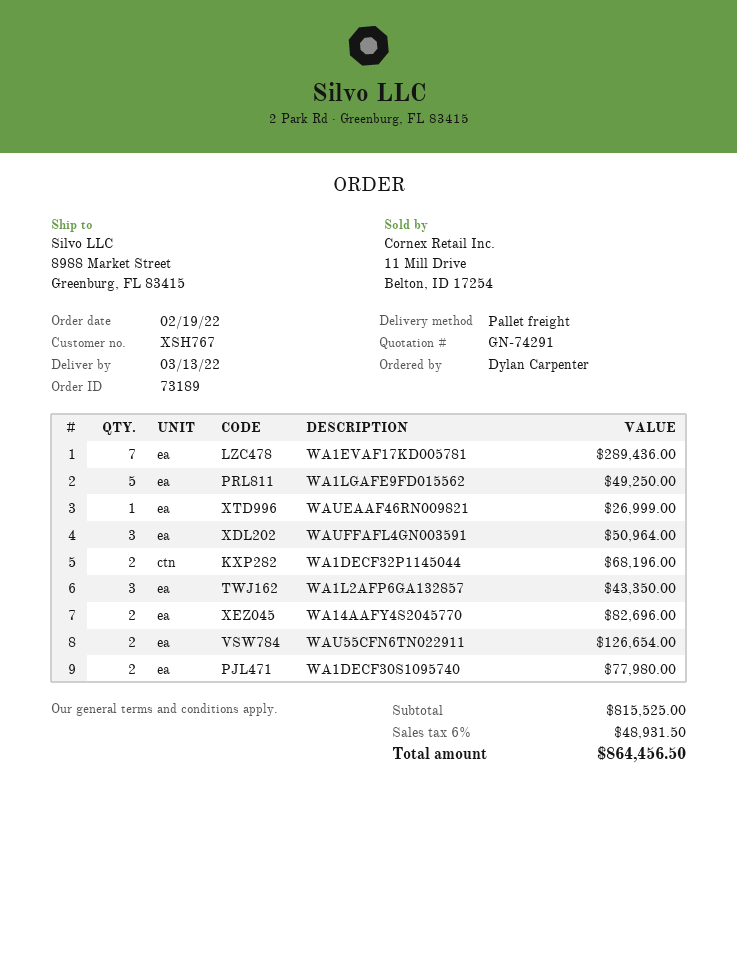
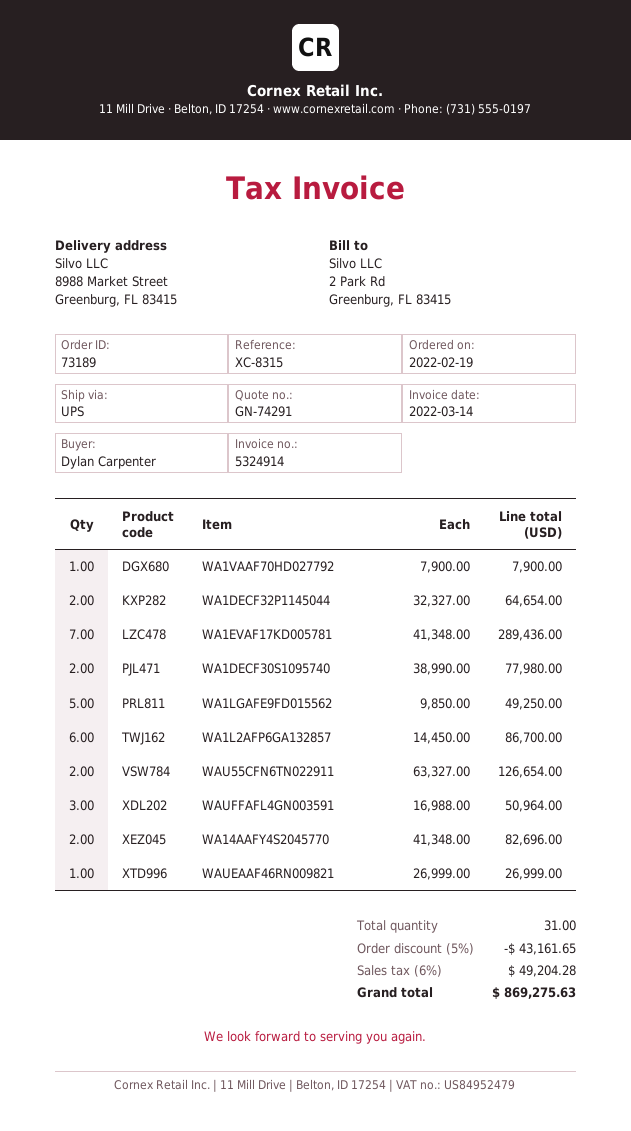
shipping method: pallet freight -> UPS
WA1DECF32P1145044: 2 for 68196.00 -> 2 for 64654.00
WA1L2AFP6GA132857: 3 for 43350.00 -> 6 for 86700.00
WA1VAAF70HD027792: none -> 1 for 7900.00
discount: none -> 5% = 43161.65
tax: 6% = 48931.50 -> 6% = 49204.28
total: 864456.50 -> 869275.63

